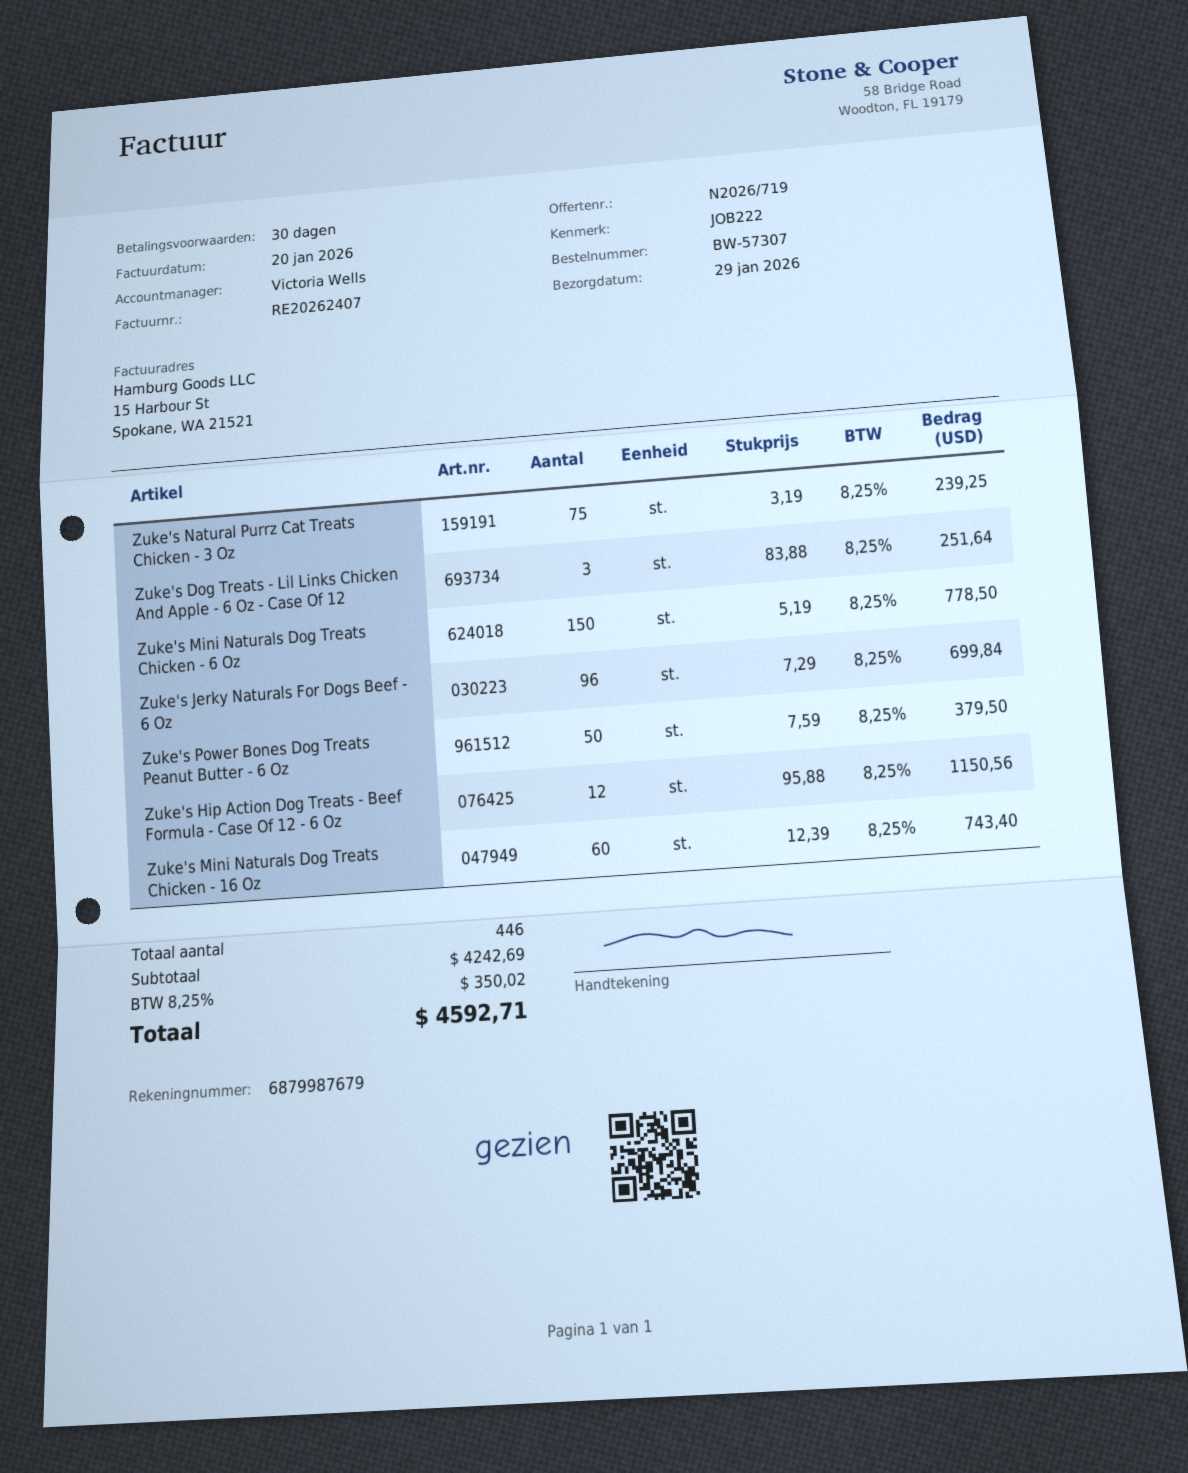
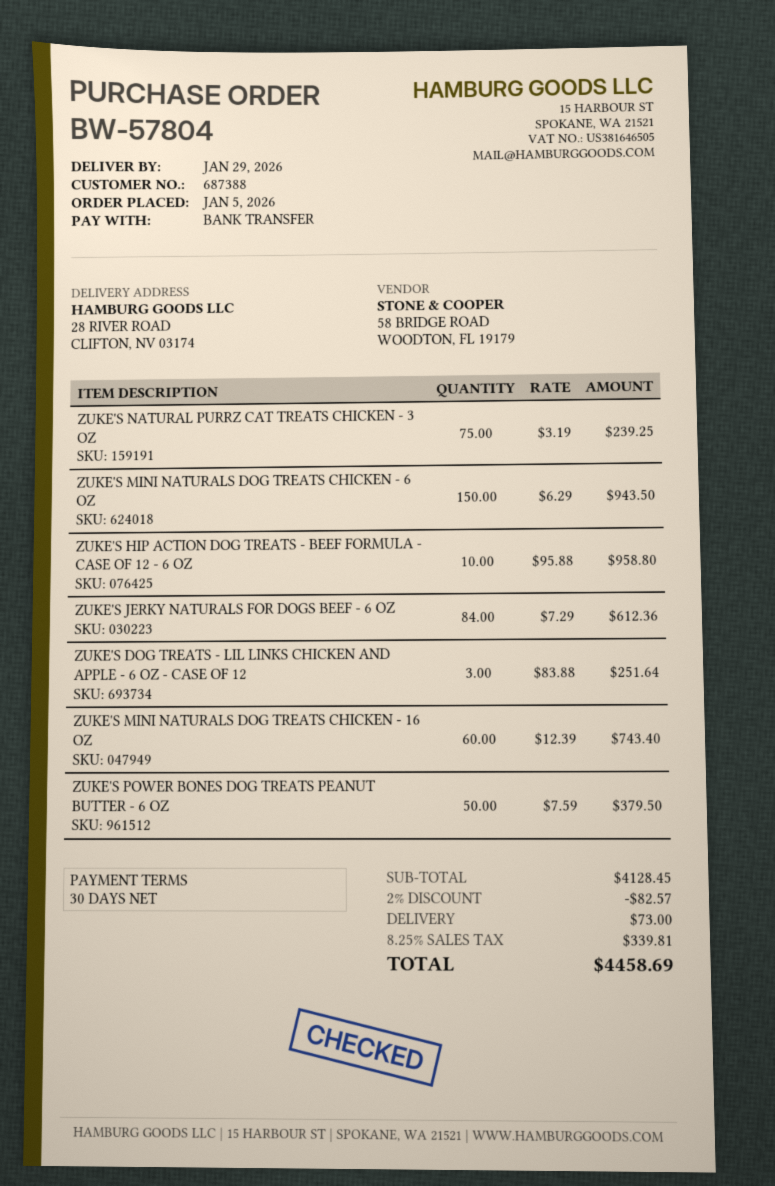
order number: BW-57307 -> BW-57804
Zuke's Mini Naturals Dog Treats Chicken - 6 Oz: 150 x 5.19 = 778.50 -> 150 x 6.29 = 943.50
Zuke's Jerky Naturals For Dogs Beef - 6 Oz: 96 x 7.29 = 699.84 -> 84 x 7.29 = 612.36
Zuke's Hip Action Dog Treats - Beef Formula - Case Of 12 - 6 Oz: 12 x 95.88 = 1150.56 -> 10 x 95.88 = 958.80
subtotal: 4242.69 -> 4128.45
discount: none -> 2% = 82.57
shipping: none -> 73.00
tax: 8.25% = 350.02 -> 8.25% = 339.81
total: 4592.71 -> 4458.69

